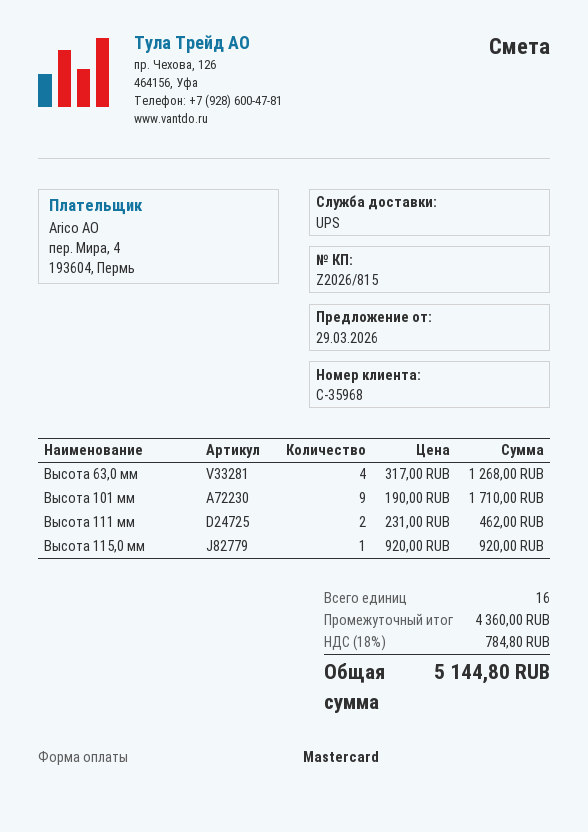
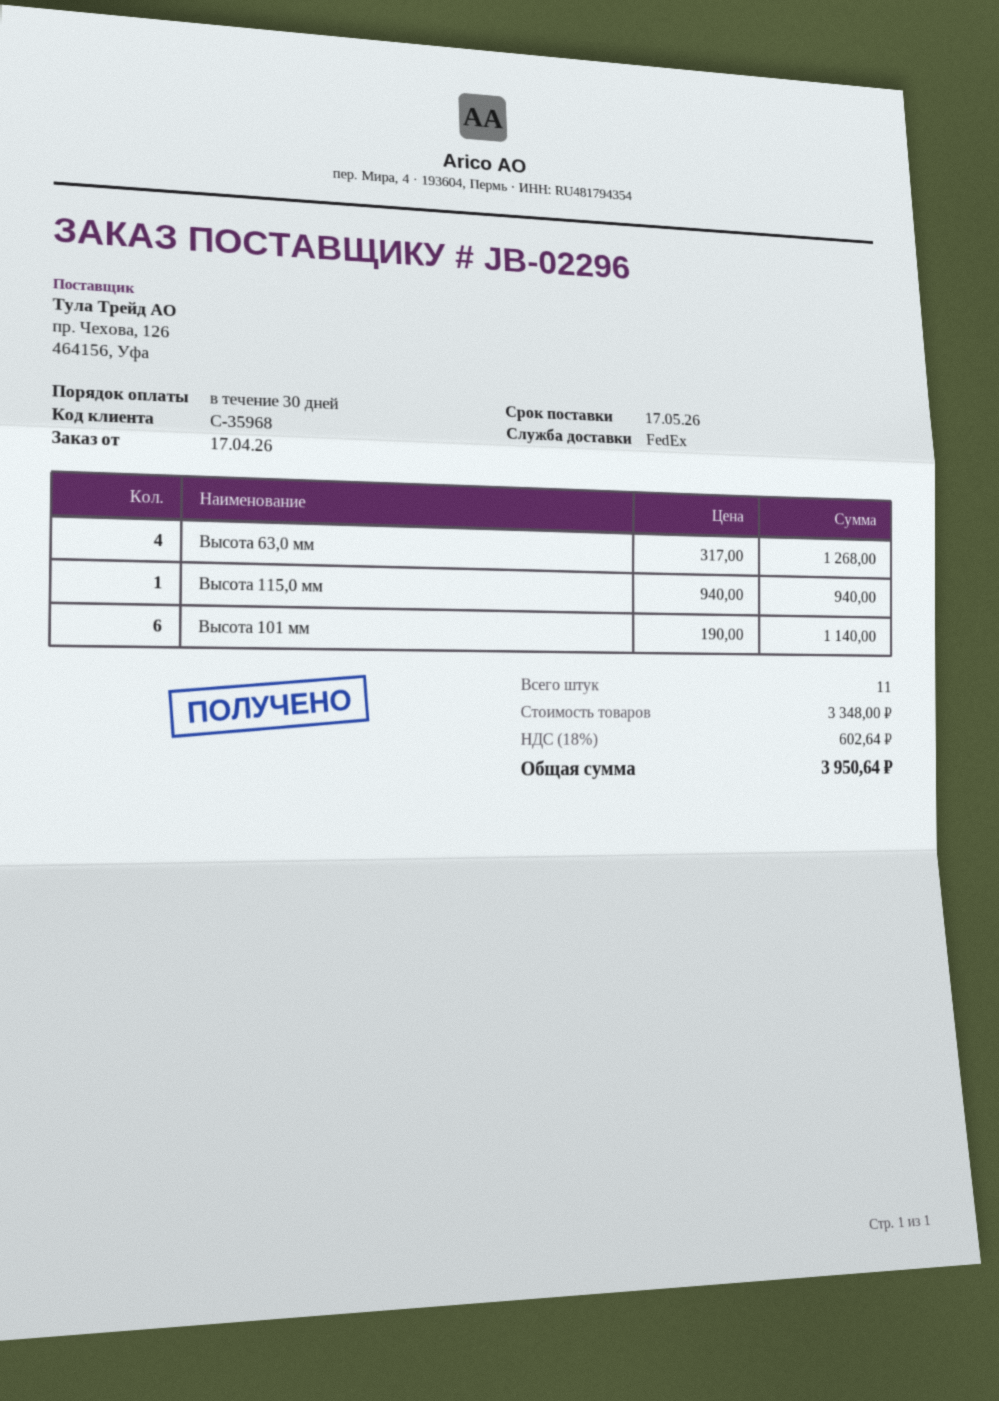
shipping method: UPS -> FedEx
Высота 101 мм: 9 x 190.00 = 1710.00 -> 6 x 190.00 = 1140.00
Высота 111 мм: 2 x 231.00 = 462.00 -> none
Высота 115,0 мм: 1 x 920.00 = 920.00 -> 1 x 940.00 = 940.00
total quantity: 16 -> 11
subtotal: 4360.00 -> 3348.00
tax: 18% = 784.80 -> 18% = 602.64
total: 5144.80 -> 3950.64

